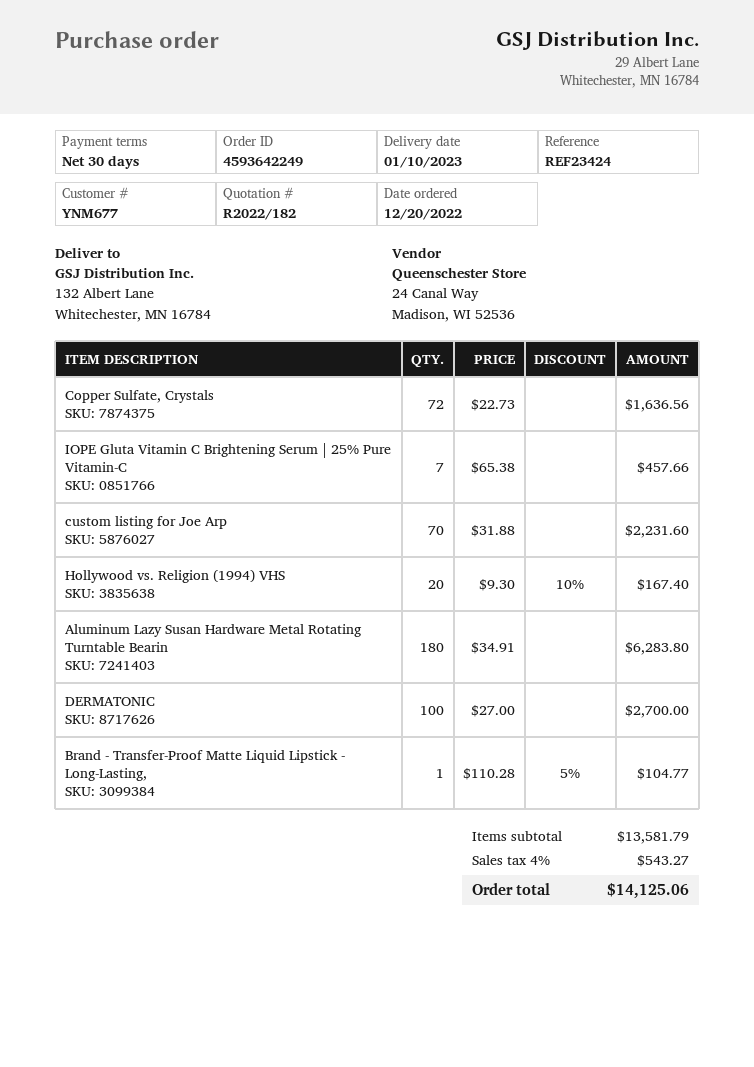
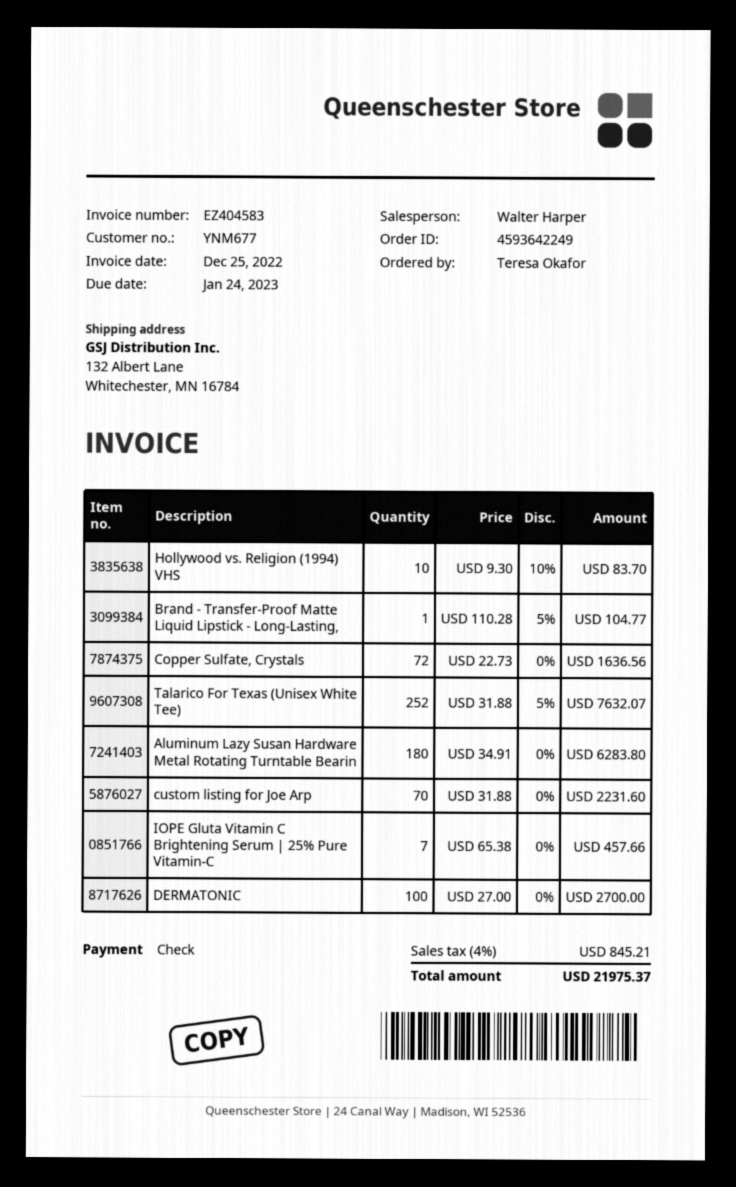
Hollywood vs. Religion (1994) VHS: 20 x 9.30 - 10% = 167.40 -> 10 x 9.30 - 10% = 83.70
Talarico For Texas (Unisex White Tee): none -> 252 x 31.88 - 5% = 7632.07
tax: 4% = 543.27 -> 4% = 845.21
total: 14125.06 -> 21975.37

